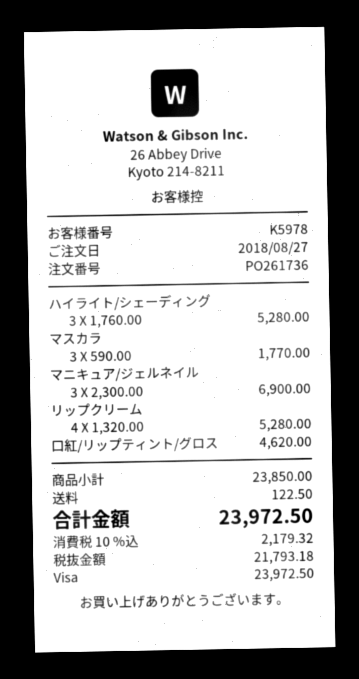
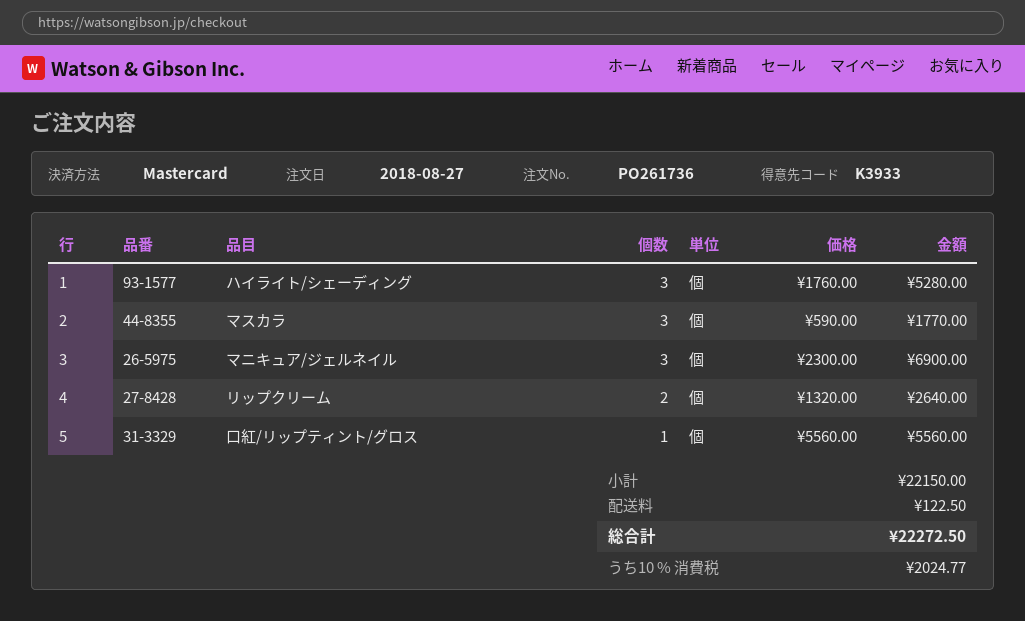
customer number: K5978 -> K3933
payment method: Visa -> Mastercard
リップクリーム: 4 x 1320.00 = 5280.00 -> 2 x 1320.00 = 2640.00
口紅/リップティント/グロス: 1 x 4620.00 = 4620.00 -> 1 x 5560.00 = 5560.00
subtotal: 23850.00 -> 22150.00
tax: 10% = 2179.32 -> 10% = 2024.77
total: 23972.50 -> 22272.50

